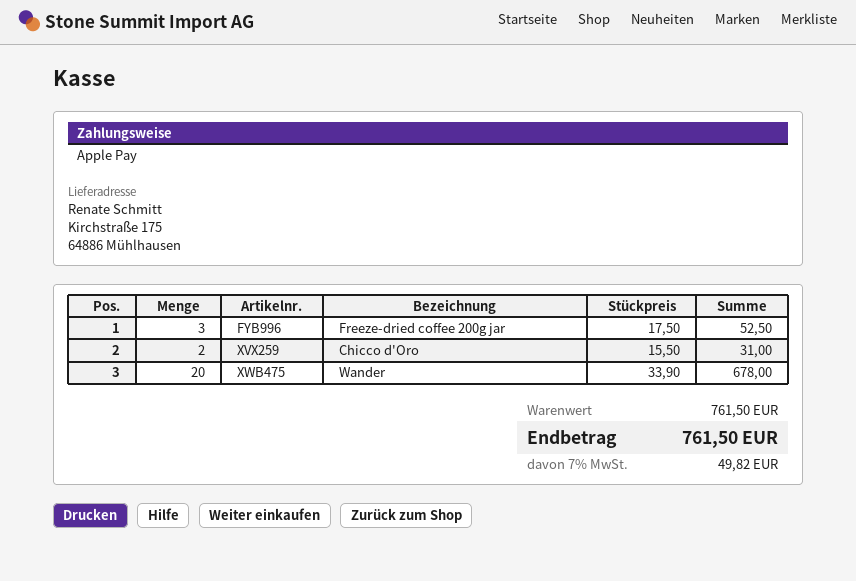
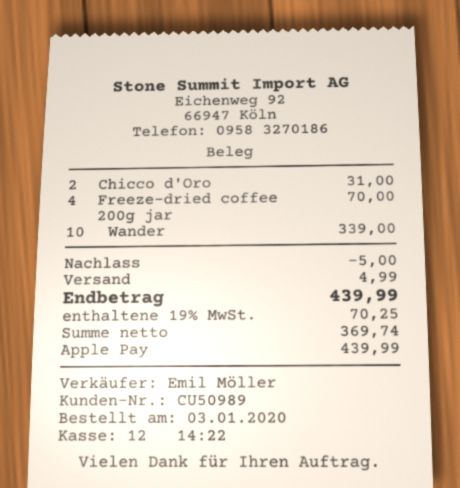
Freeze-dried coffee 200g jar: 3 for 52.50 -> 4 for 70.00
Wander: 20 for 678.00 -> 10 for 339.00
discount: none -> 5.00
shipping: none -> 4.99
tax: 7% = 49.82 -> 19% = 70.25
total: 761.50 -> 439.99

